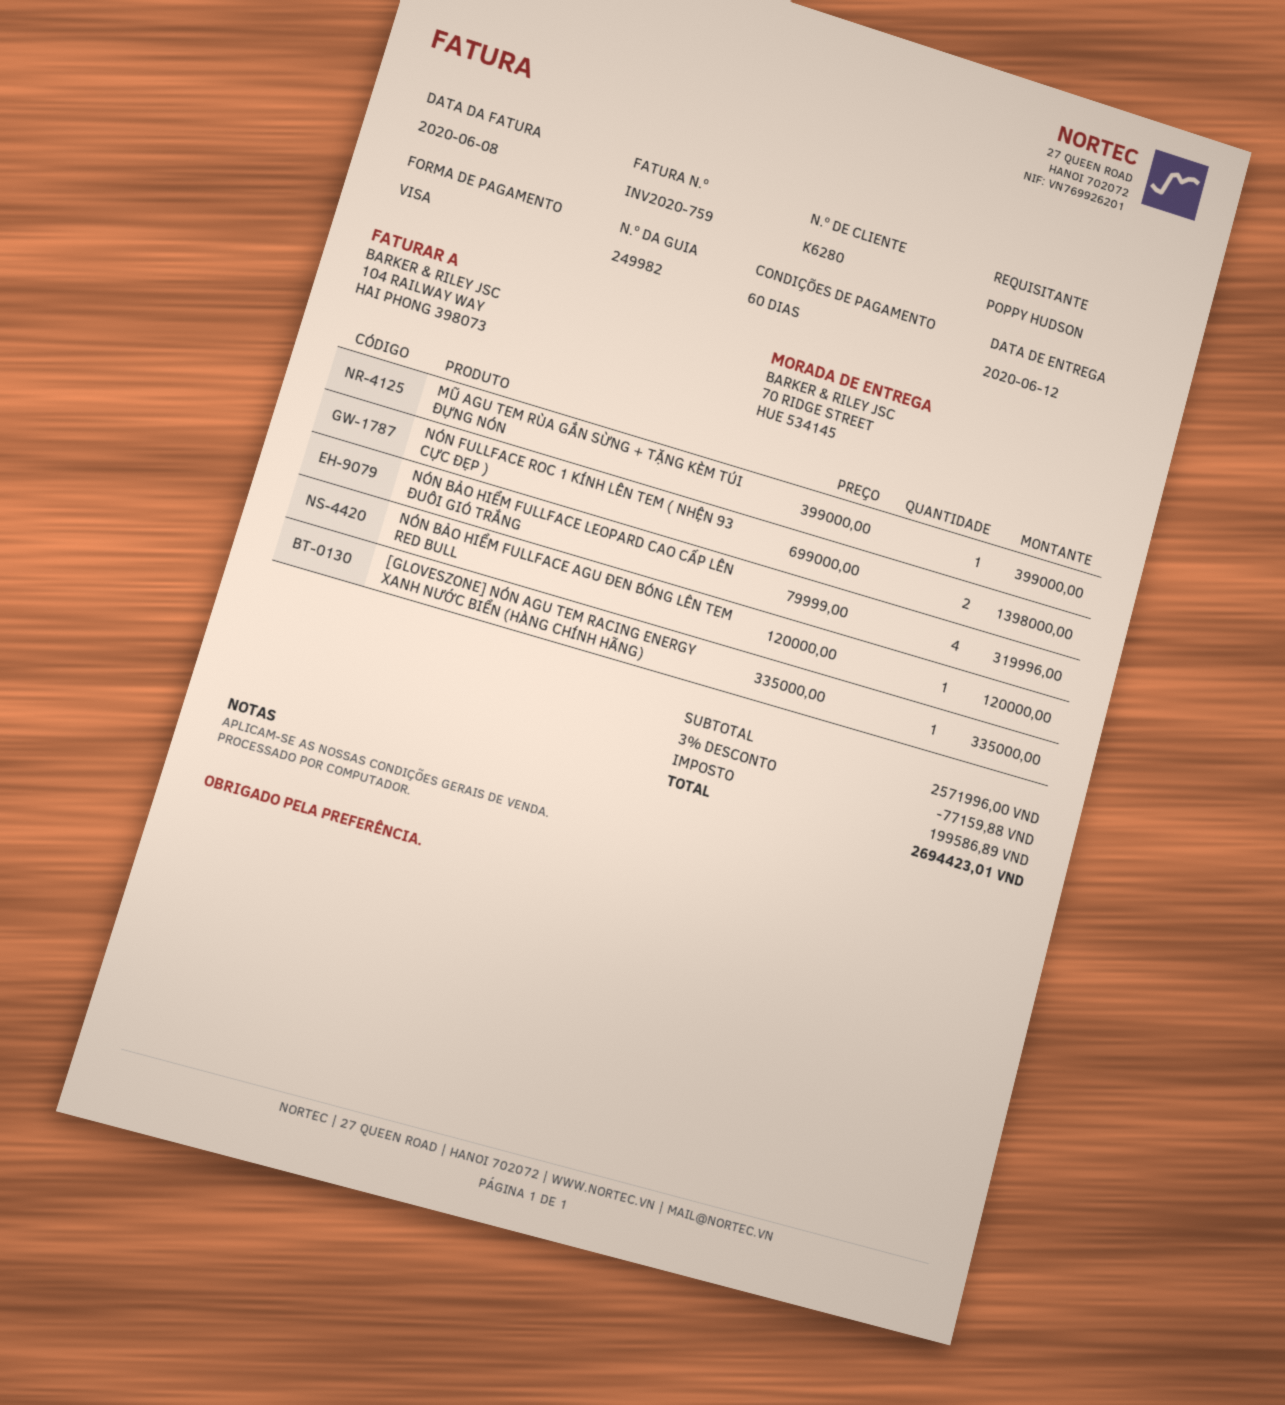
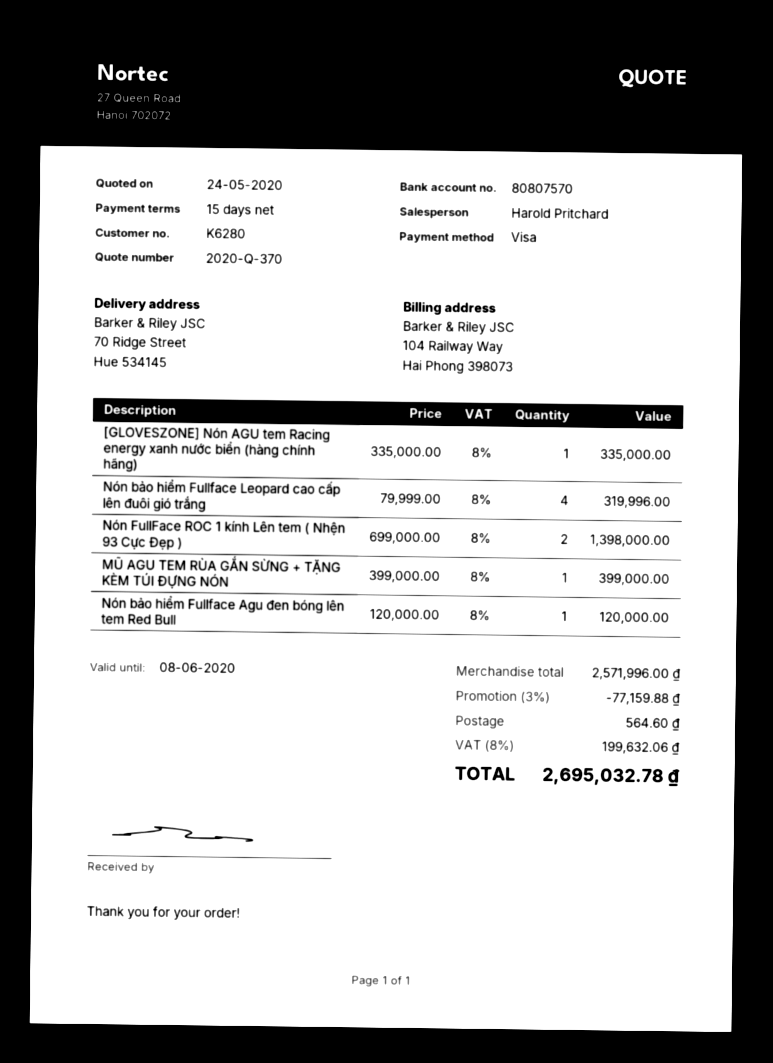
payment terms: 60 days -> 15 days
shipping: none -> 564.60
tax: 199586.89 -> 199632.06
total: 2694423.01 -> 2695032.78

